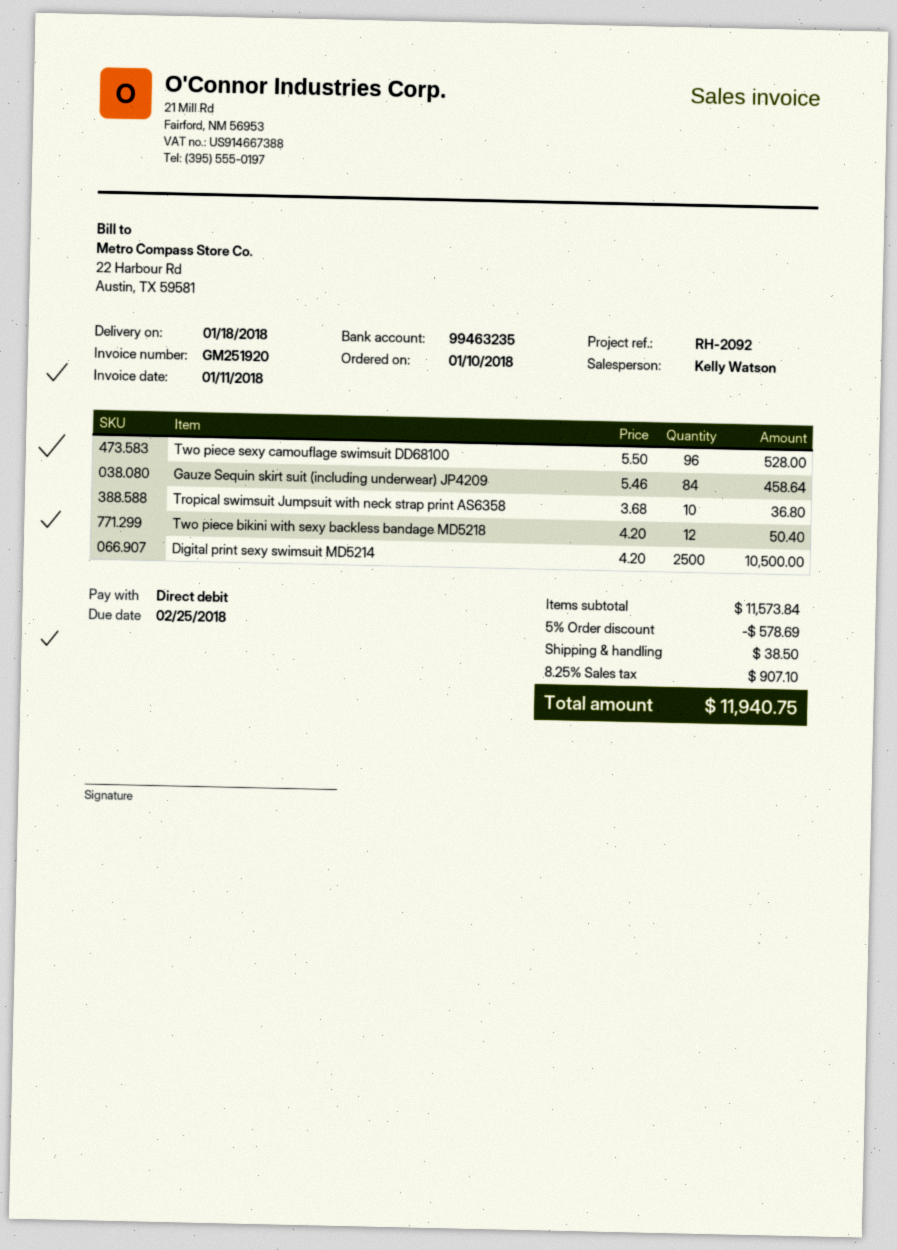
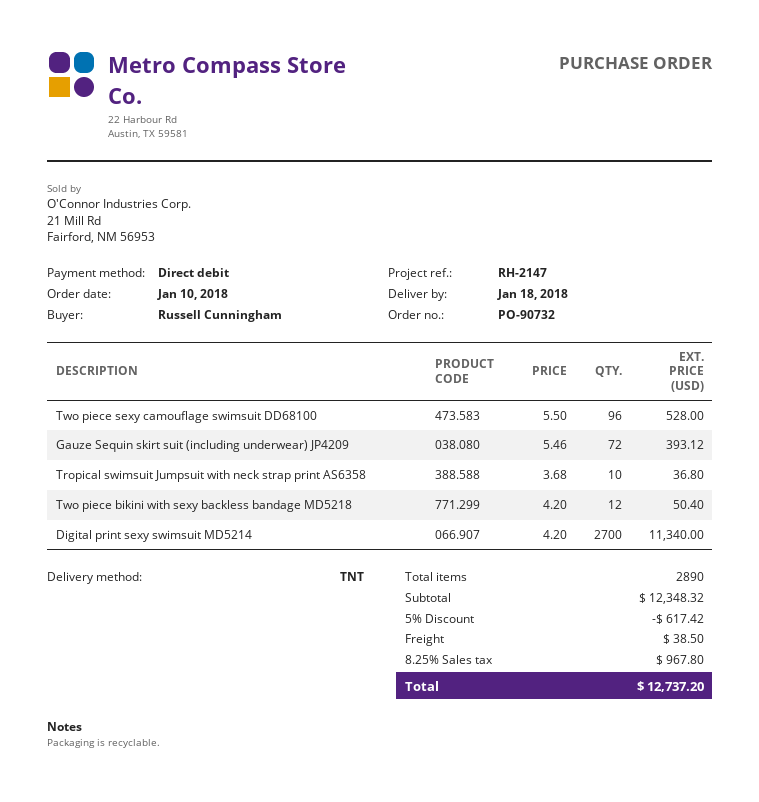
reference: RH-2092 -> RH-2147
Gauze Sequin skirt suit (including underwear) JP4209: 84 x 5.46 = 458.64 -> 72 x 5.46 = 393.12
Digital print sexy swimsuit MD5214: 2500 x 4.20 = 10500.00 -> 2700 x 4.20 = 11340.00
subtotal: 11573.84 -> 12348.32
discount: 5% = 578.69 -> 5% = 617.42
tax: 8.25% = 907.10 -> 8.25% = 967.80
total: 11940.75 -> 12737.20

